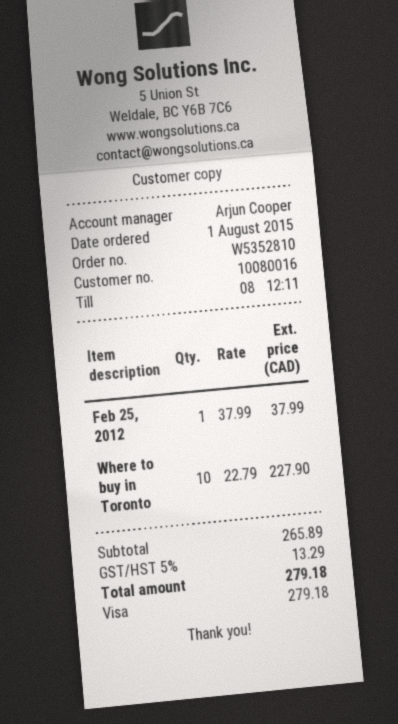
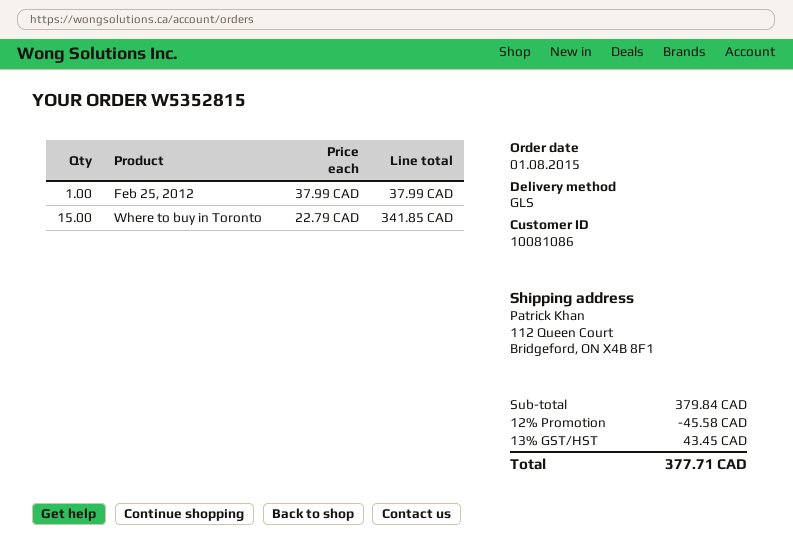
order number: W5352810 -> W5352815
customer number: 10080016 -> 10081086
Where to buy in Toronto: 10 x 22.79 = 227.90 -> 15 x 22.79 = 341.85
subtotal: 265.89 -> 379.84
discount: none -> 12% = 45.58
tax: 5% = 13.29 -> 13% = 43.45
total: 279.18 -> 377.71

